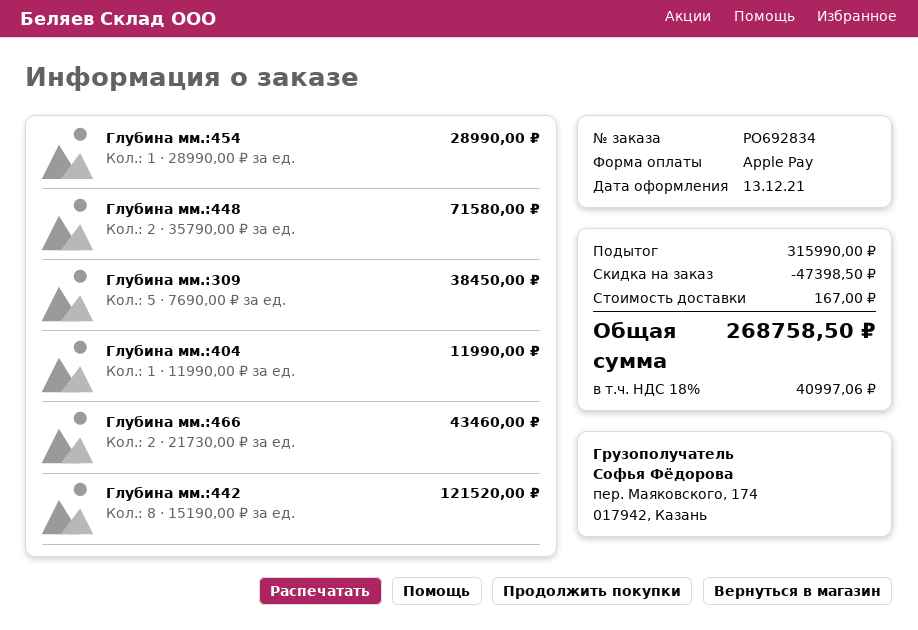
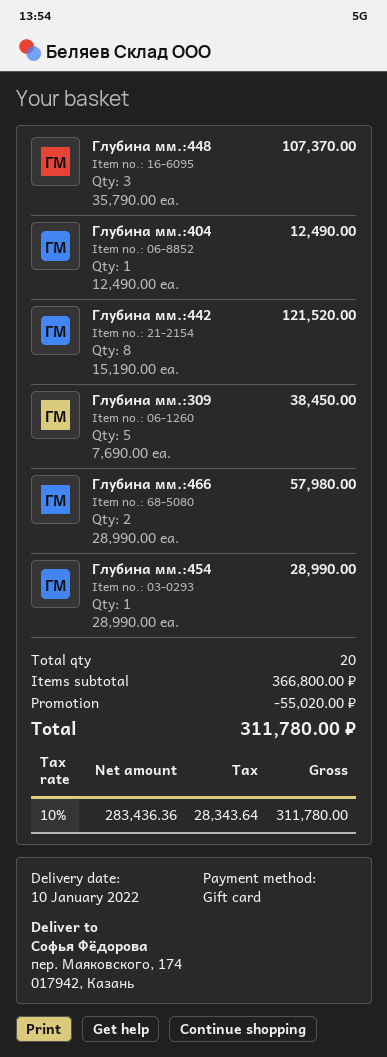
payment method: Apple Pay -> gift card
Глубина мм.:448: 2 x 35790.00 = 71580.00 -> 3 x 35790.00 = 107370.00
Глубина мм.:404: 1 x 11990.00 = 11990.00 -> 1 x 12490.00 = 12490.00
Глубина мм.:466: 2 x 21730.00 = 43460.00 -> 2 x 28990.00 = 57980.00
subtotal: 315990.00 -> 366800.00
discount: 47398.50 -> 55020.00
shipping: 167.00 -> none
tax: 18% = 40997.06 -> 10% = 28343.64
total: 268758.50 -> 311780.00

